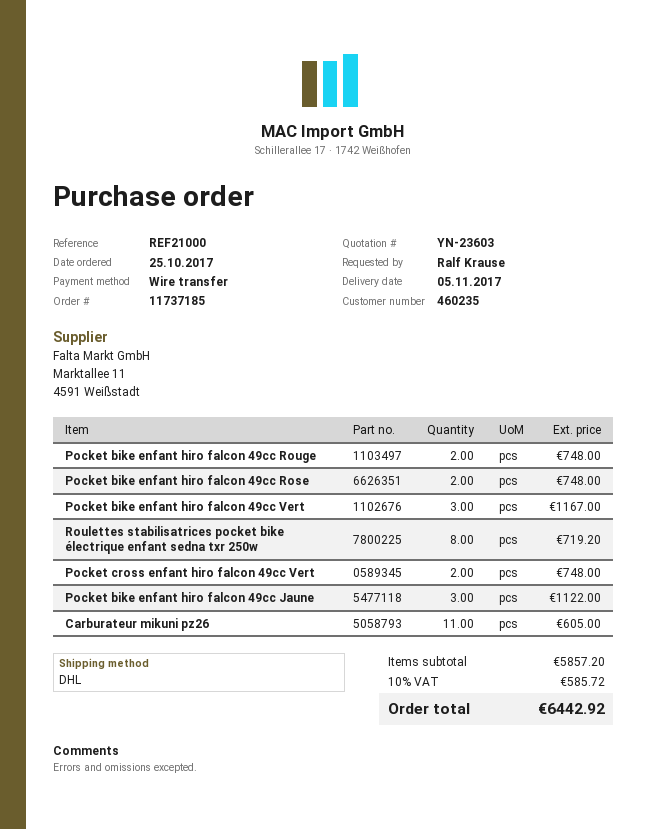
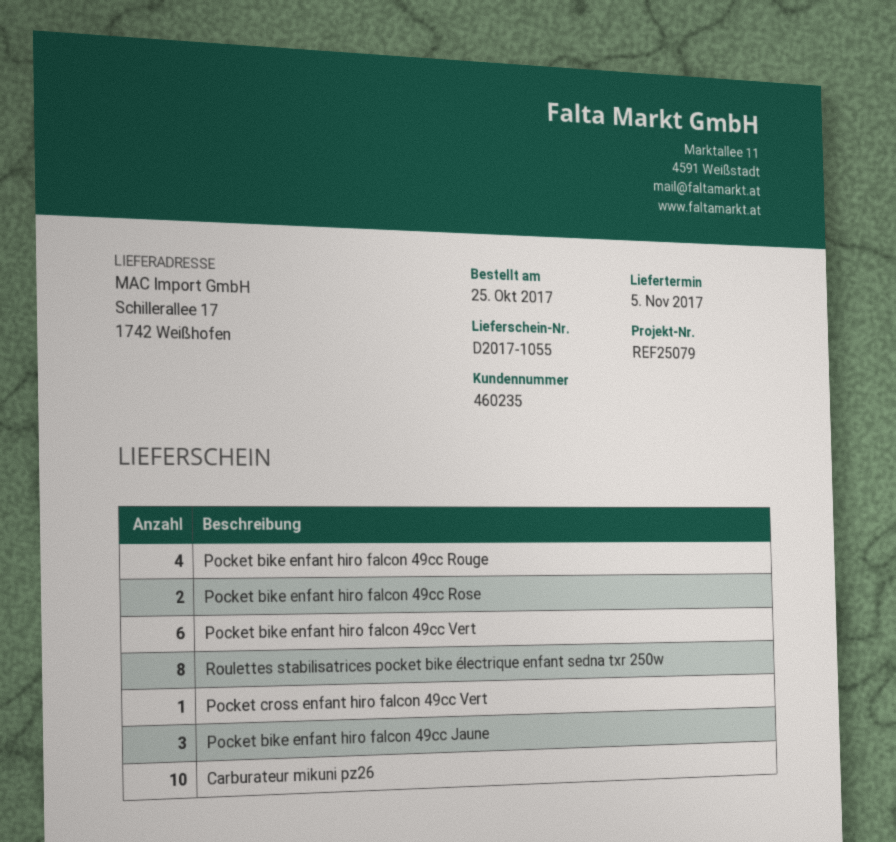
reference: REF21000 -> REF25079
Pocket bike enfant hiro falcon 49cc Rouge: 2 -> 4
Pocket bike enfant hiro falcon 49cc Vert: 3 -> 6
Pocket cross enfant hiro falcon 49cc Vert: 2 -> 1
Carburateur mikuni pz26: 11 -> 10

